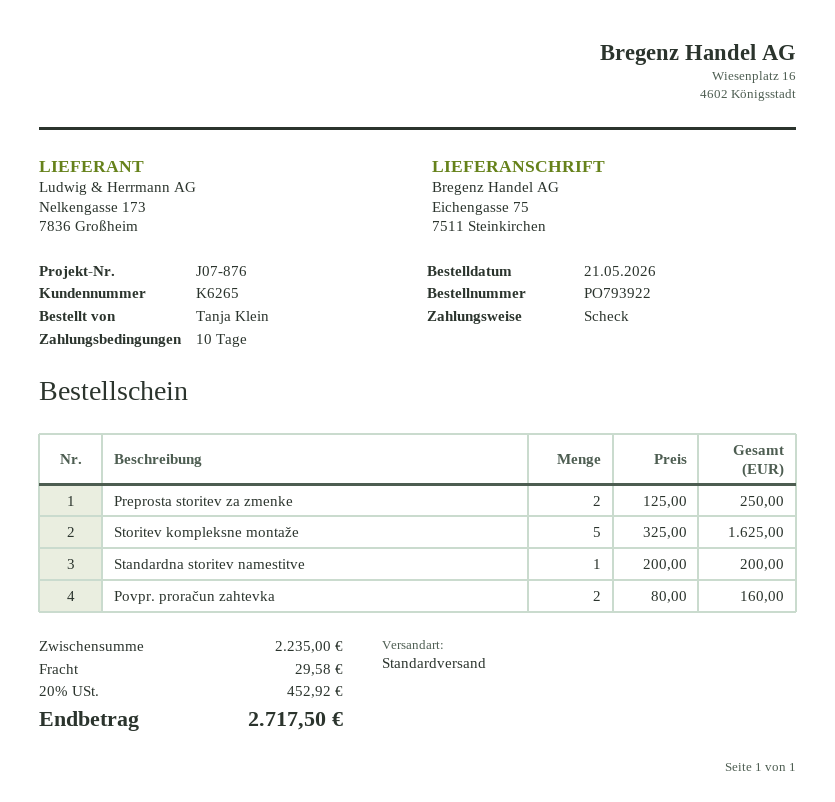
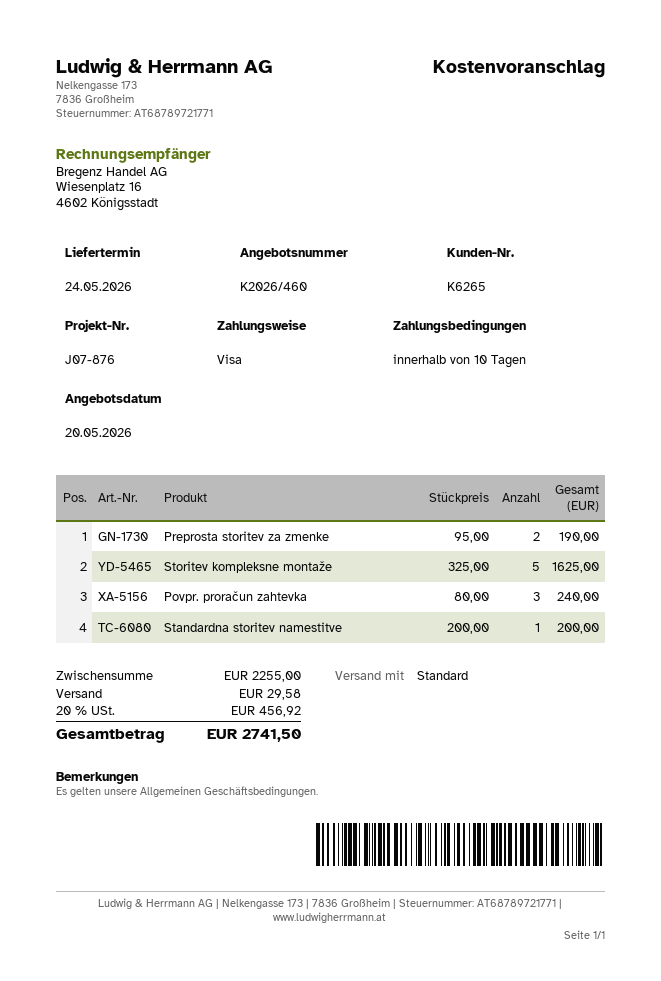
payment method: cheque -> Visa
Preprosta storitev za zmenke: 2 x 125.00 = 250.00 -> 2 x 95.00 = 190.00
Povpr. proračun zahtevka: 2 x 80.00 = 160.00 -> 3 x 80.00 = 240.00
subtotal: 2235.00 -> 2255.00
tax: 20% = 452.92 -> 20% = 456.92
total: 2717.50 -> 2741.50

